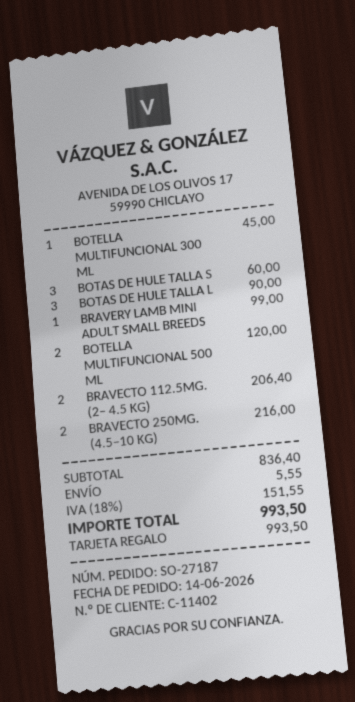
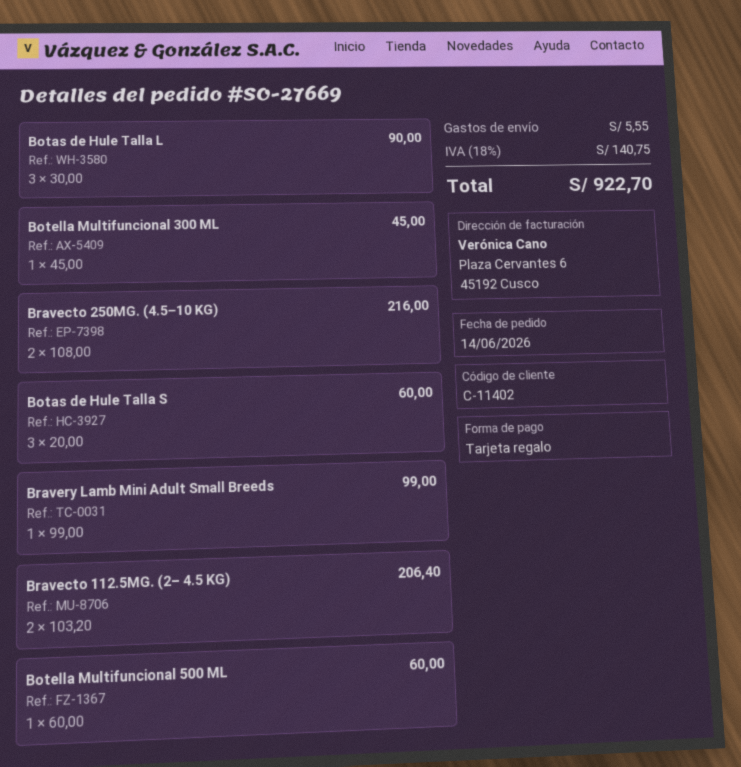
order number: SO-27187 -> SO-27669
BOTELLA MULTIFUNCIONAL 500 ML: 2 for 120.00 -> 1 for 60.00
tax: 18% = 151.55 -> 18% = 140.75
total: 993.50 -> 922.70

